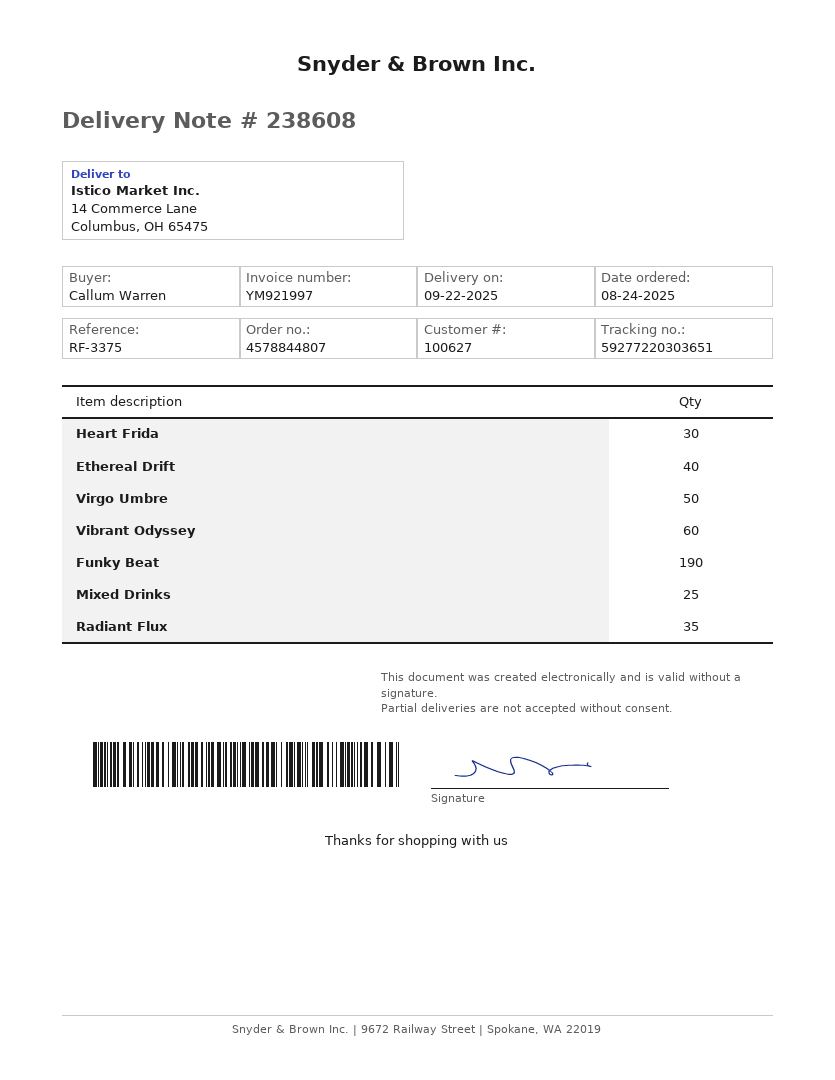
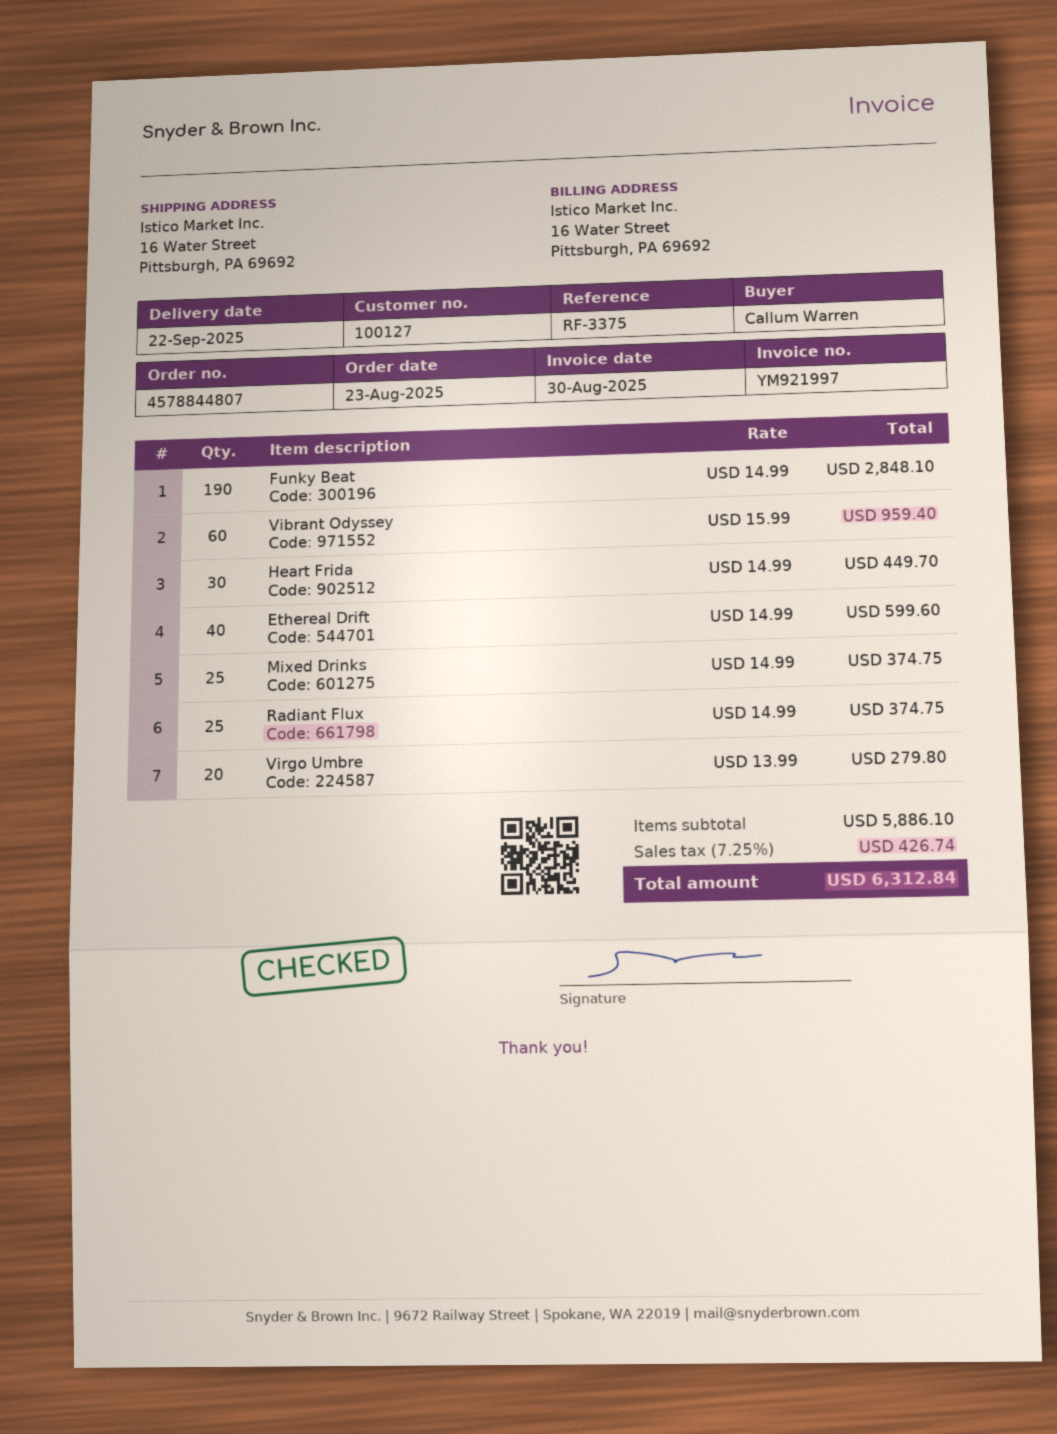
order date: 2025-08-24 -> 2025-08-23
customer number: 100627 -> 100127
ship to: 14 Commerce Lane, Columbus, OH 65475 -> 16 Water Street, Pittsburgh, PA 69692
Virgo Umbre: 50 -> 20
Radiant Flux: 35 -> 25

